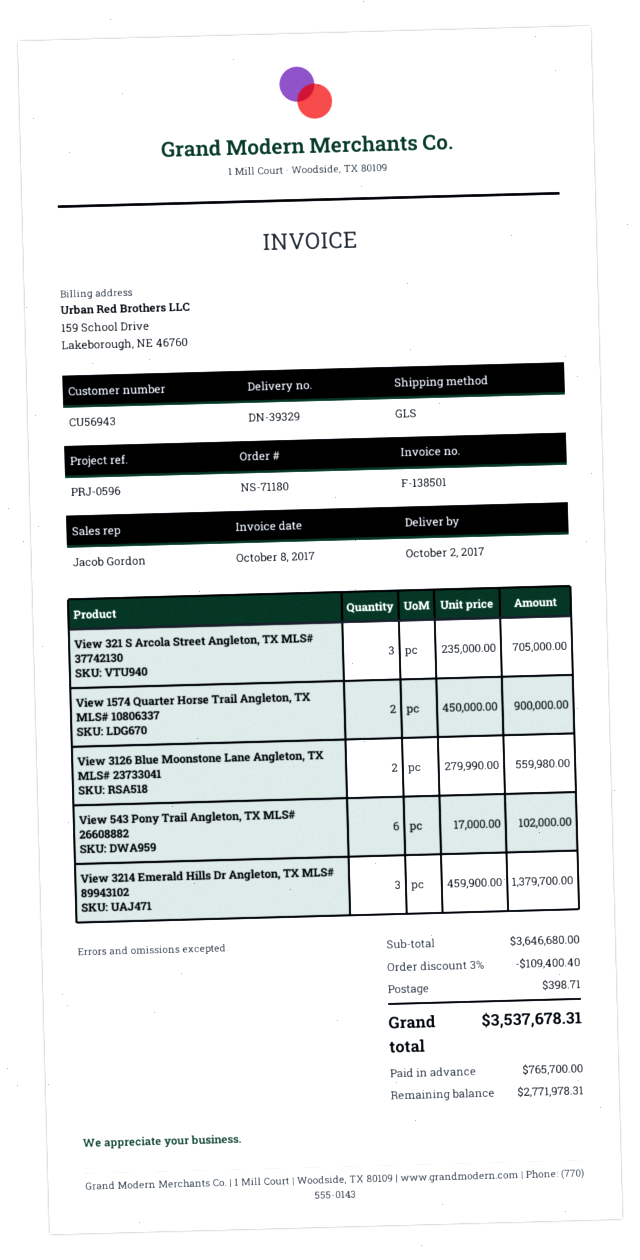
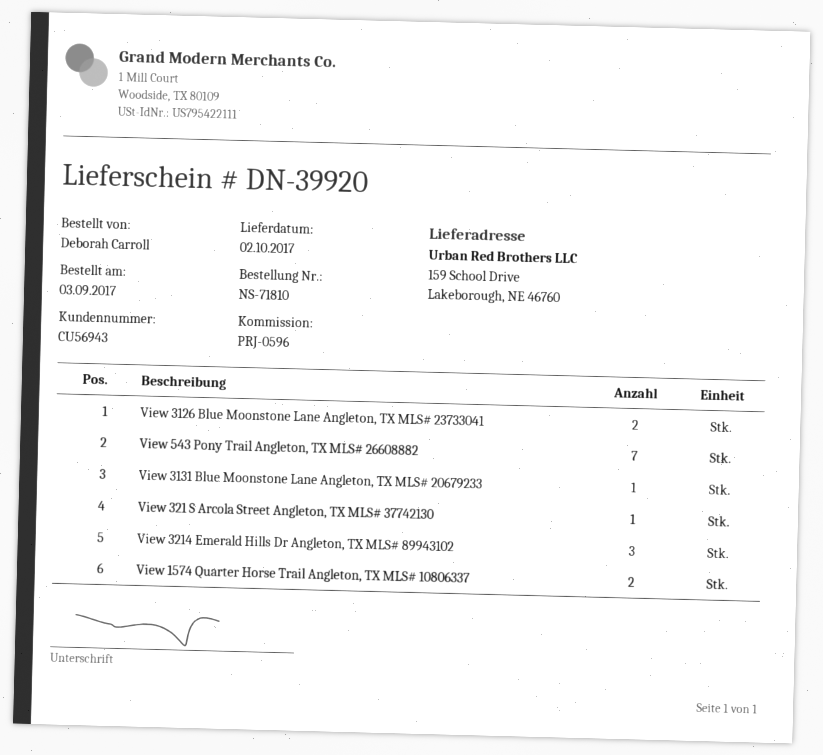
order number: NS-71180 -> NS-71810
delivery note number: DN-39329 -> DN-39920
View 321 S Arcola Street Angleton, TX MLS# 37742130: 3 -> 1
View 543 Pony Trail Angleton, TX MLS# 26608882: 6 -> 7
View 3131 Blue Moonstone Lane Angleton, TX MLS# 20679233: none -> 1

